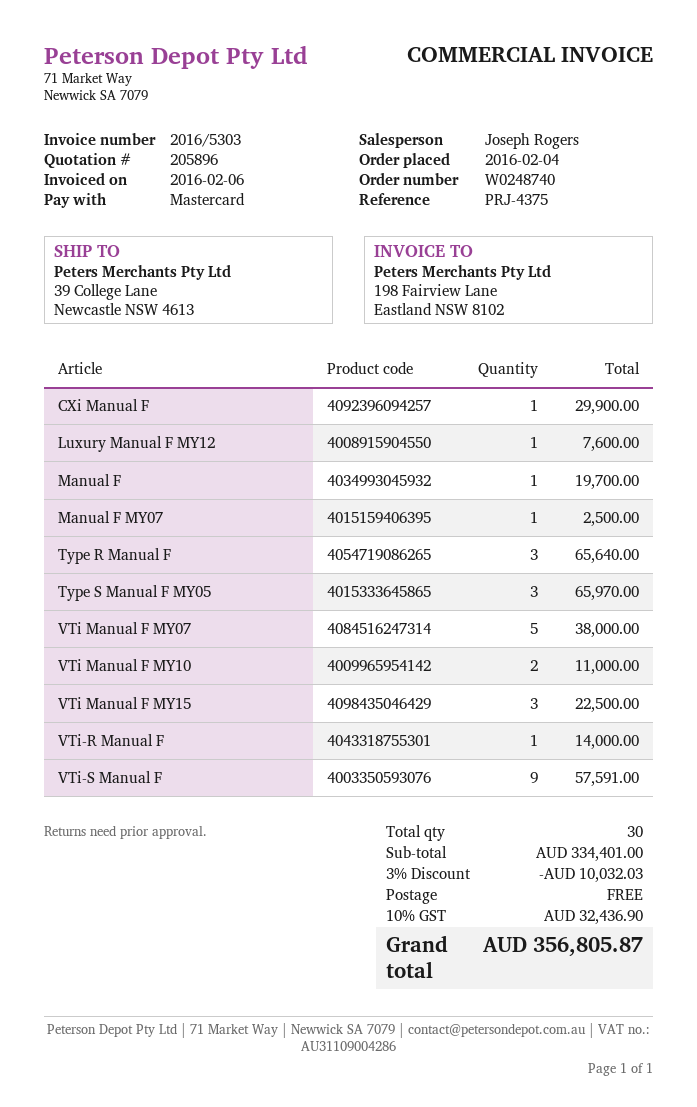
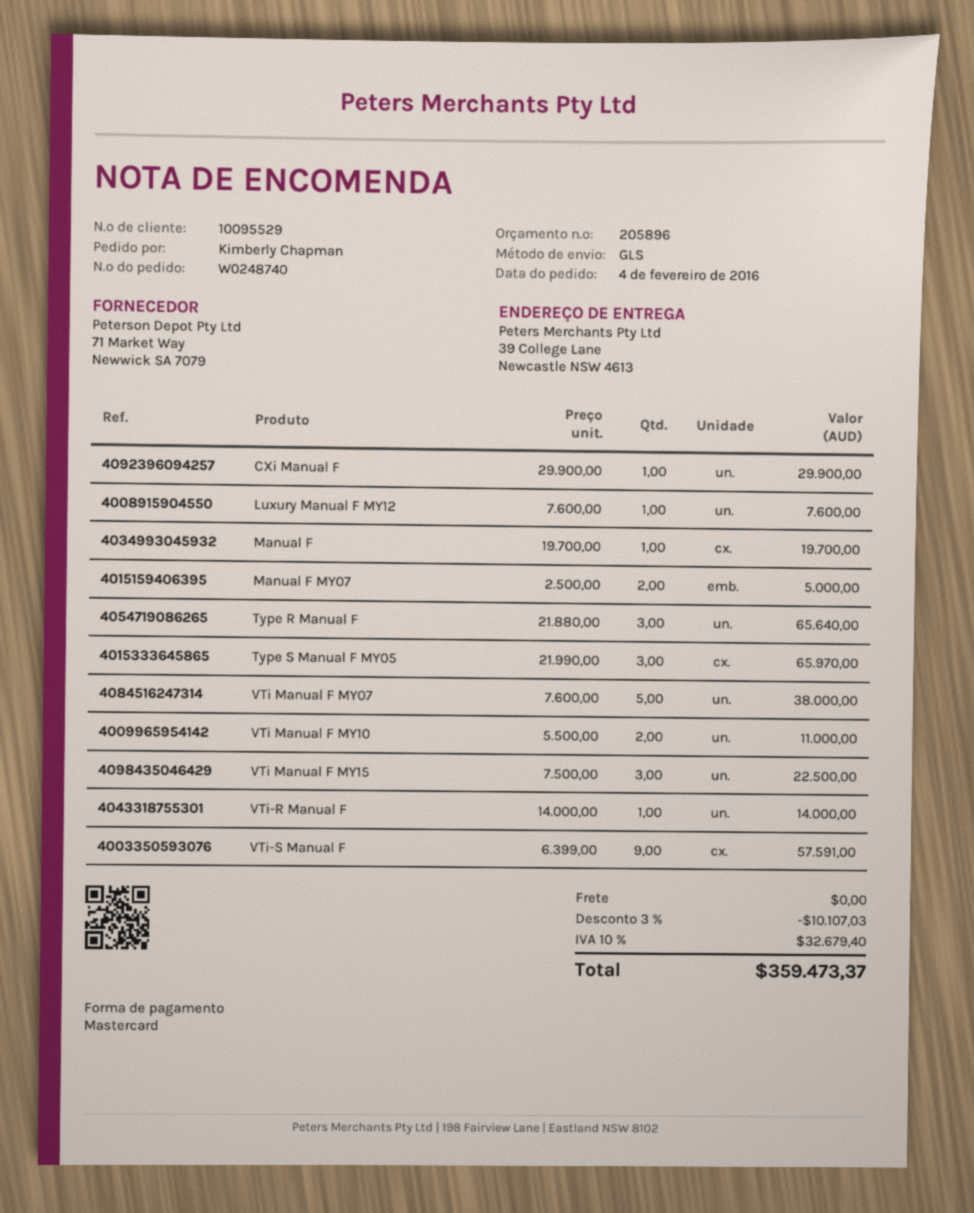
Manual F MY07: 1 for 2500.00 -> 2 for 5000.00
discount: 3% = 10032.03 -> 3% = 10107.03
tax: 10% = 32436.90 -> 10% = 32679.40
total: 356805.87 -> 359473.37

